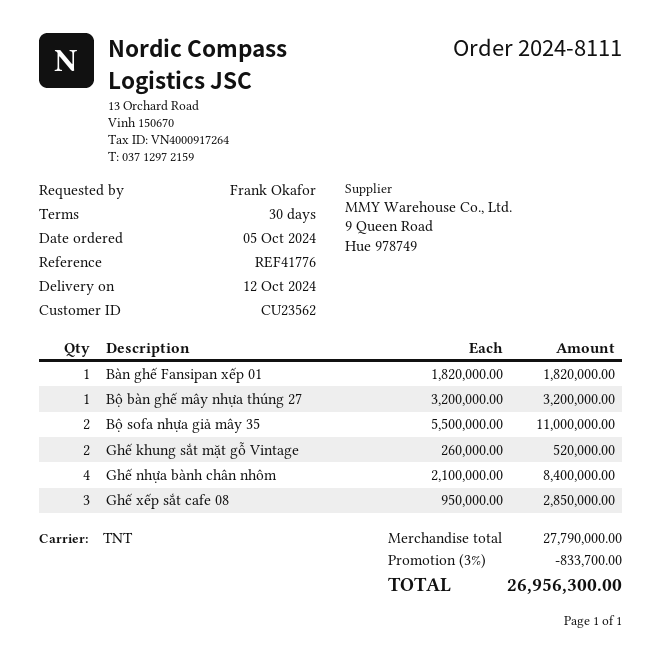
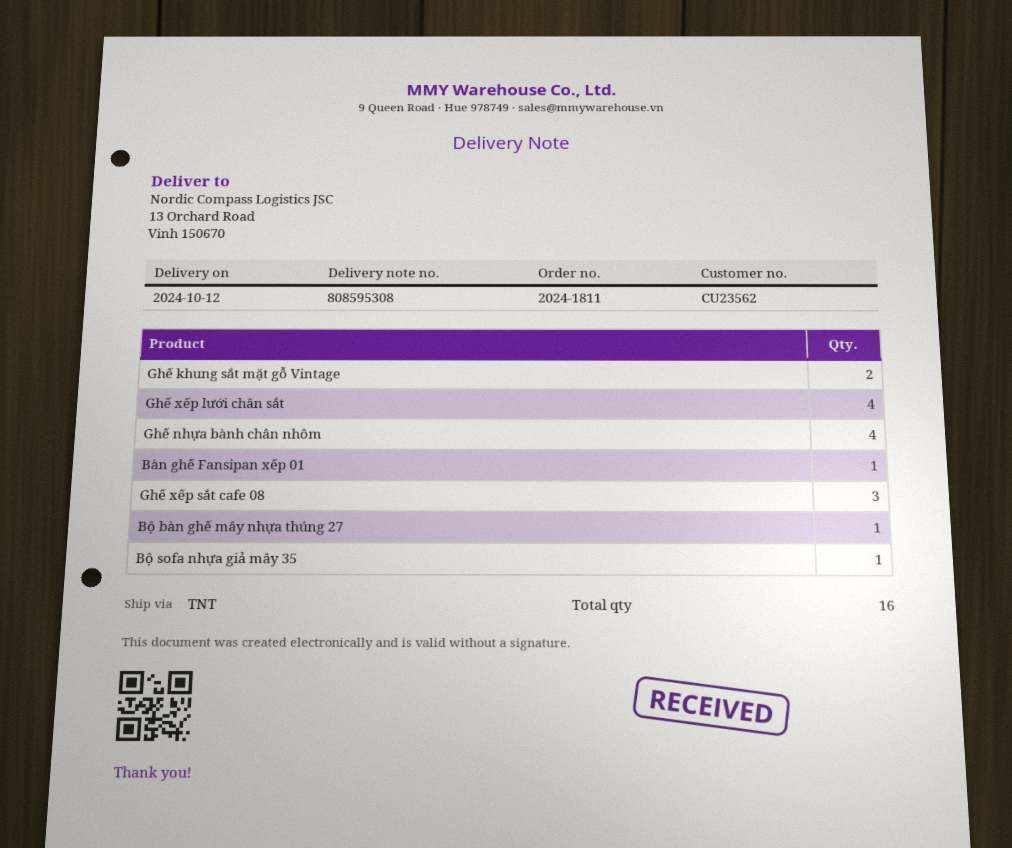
order number: 2024-8111 -> 2024-1811
Bộ sofa nhựa giả mây 35: 2 -> 1
Ghế xếp lưới chân sắt: none -> 4

